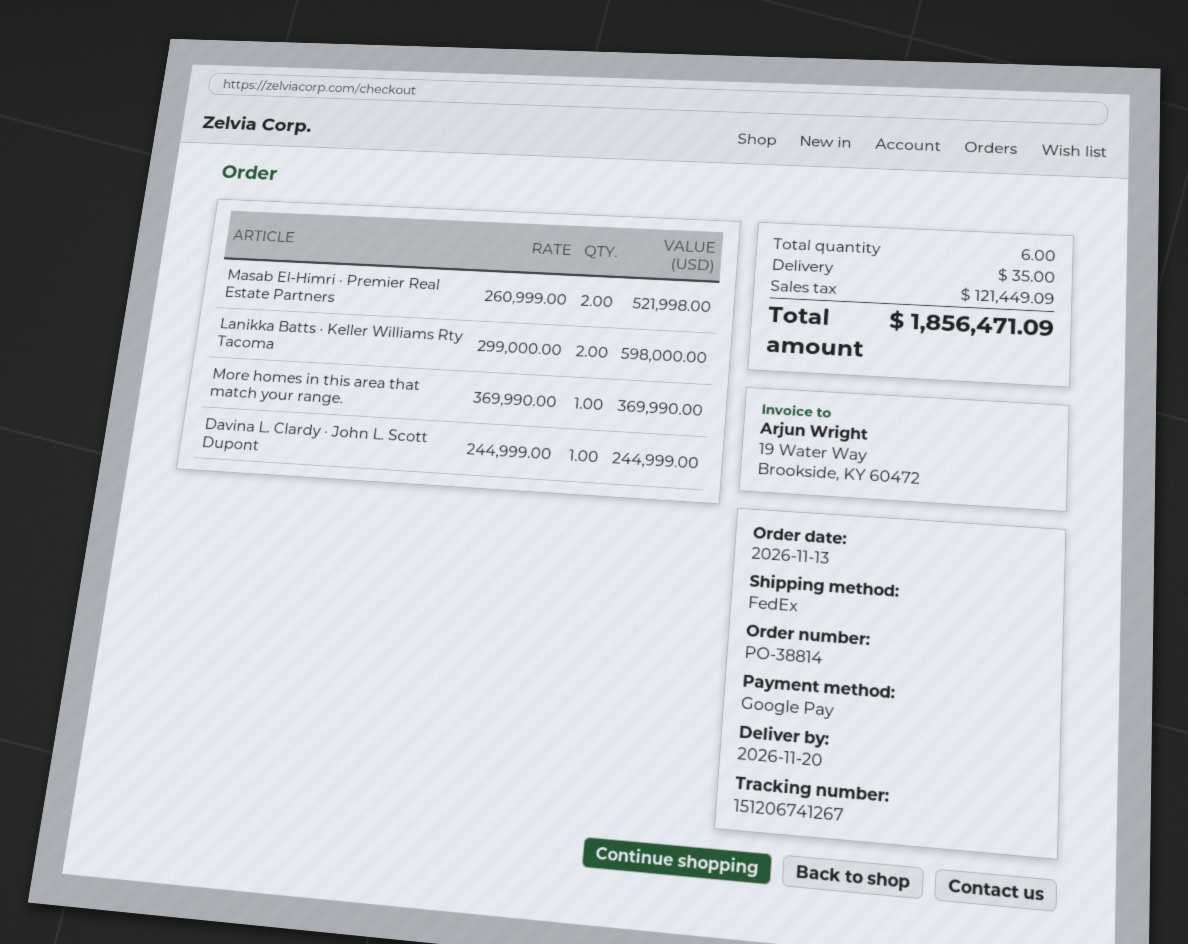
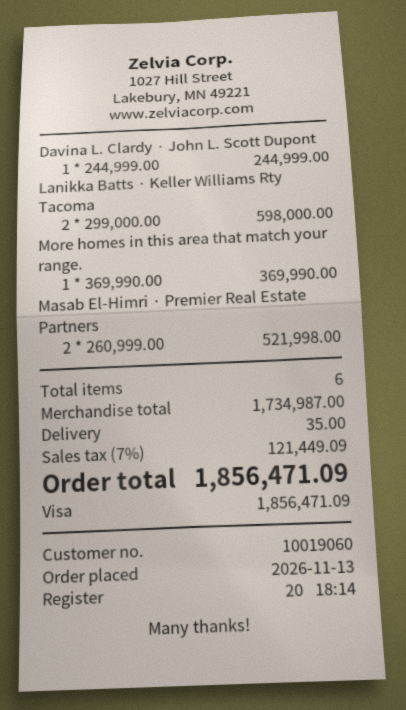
payment method: Google Pay -> Visa

